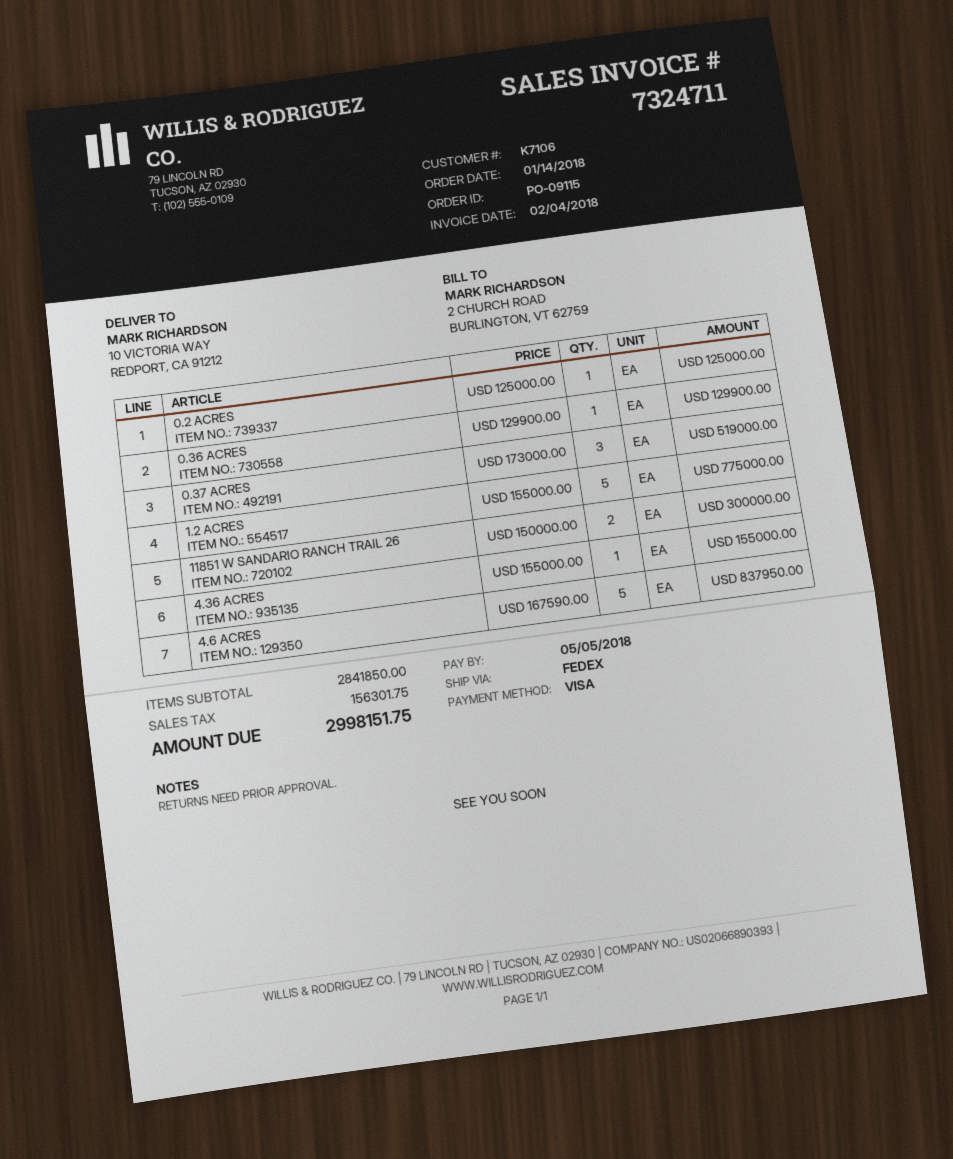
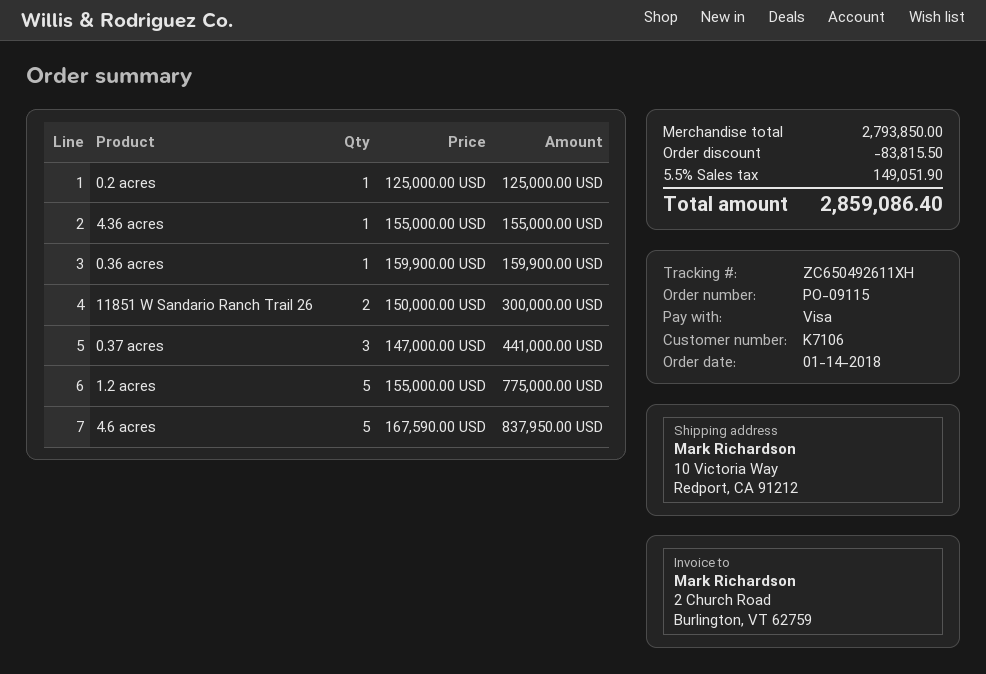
0.36 ACRES: 1 x 129900.00 = 129900.00 -> 1 x 159900.00 = 159900.00
0.37 ACRES: 3 x 173000.00 = 519000.00 -> 3 x 147000.00 = 441000.00
subtotal: 2841850.00 -> 2793850.00
discount: none -> 83815.50
tax: 156301.75 -> 149051.90
total: 2998151.75 -> 2859086.40

